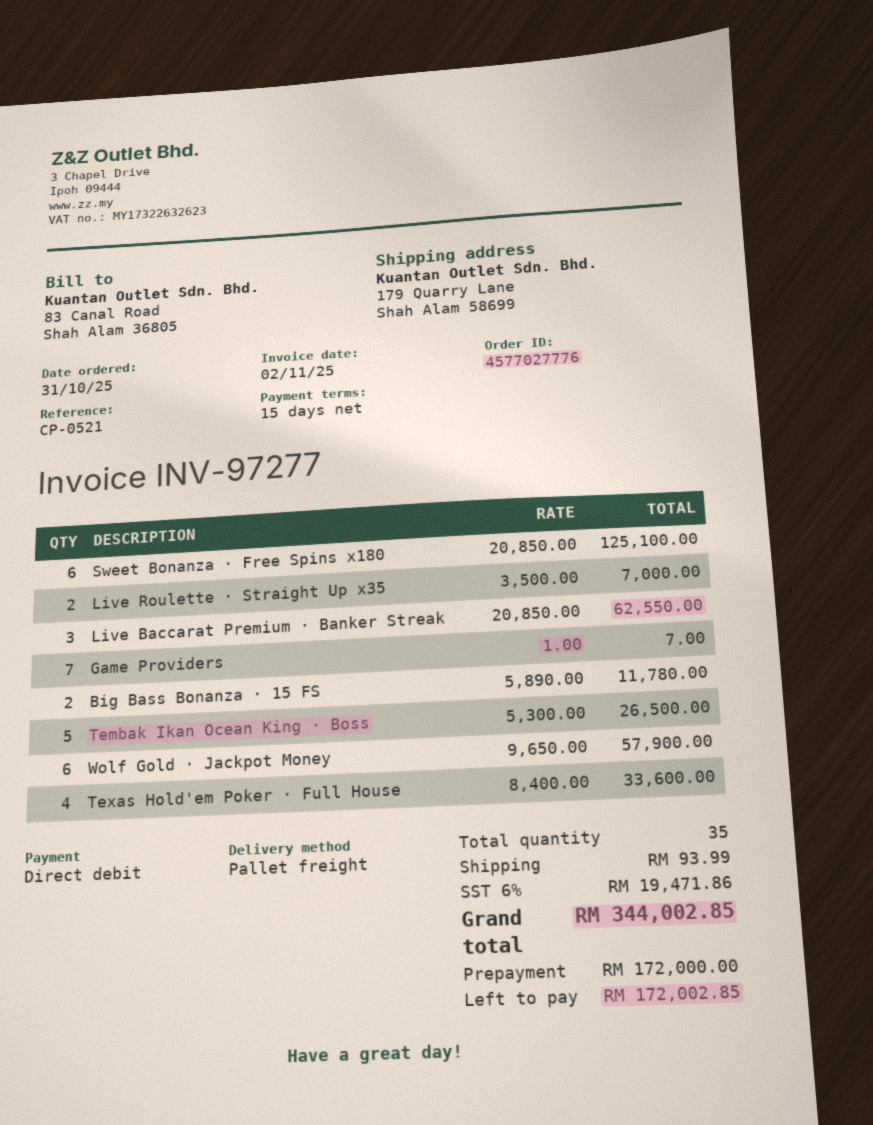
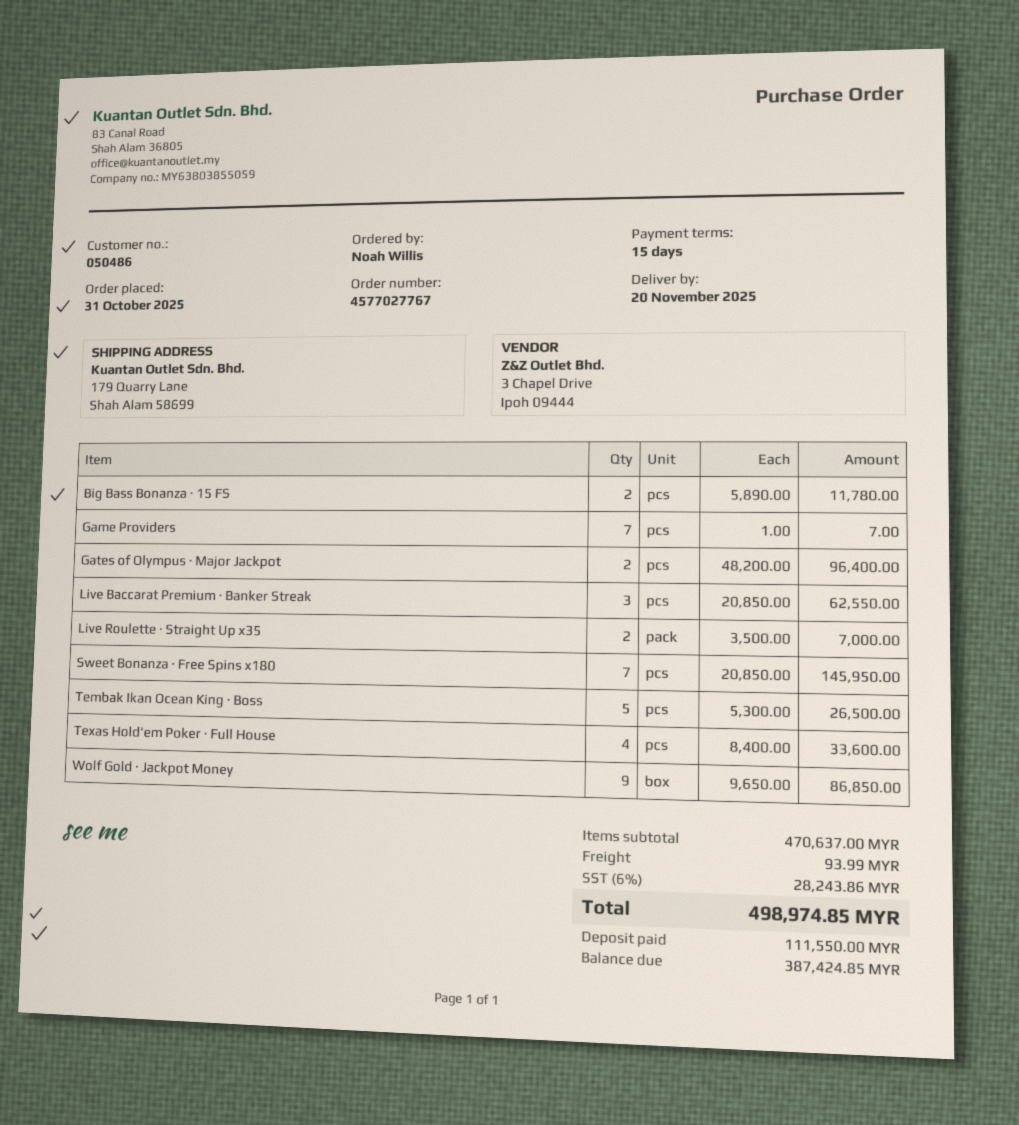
order number: 4577027776 -> 4577027767
Sweet Bonanza · Free Spins x180: 6 x 20850.00 = 125100.00 -> 7 x 20850.00 = 145950.00
Wolf Gold · Jackpot Money: 6 x 9650.00 = 57900.00 -> 9 x 9650.00 = 86850.00
Gates of Olympus · Major Jackpot: none -> 2 x 48200.00 = 96400.00
tax: 6% = 19471.86 -> 6% = 28243.86
total: 344002.85 -> 498974.85
deposit: 172000.00 -> 111550.00
balance: 172002.85 -> 387424.85

